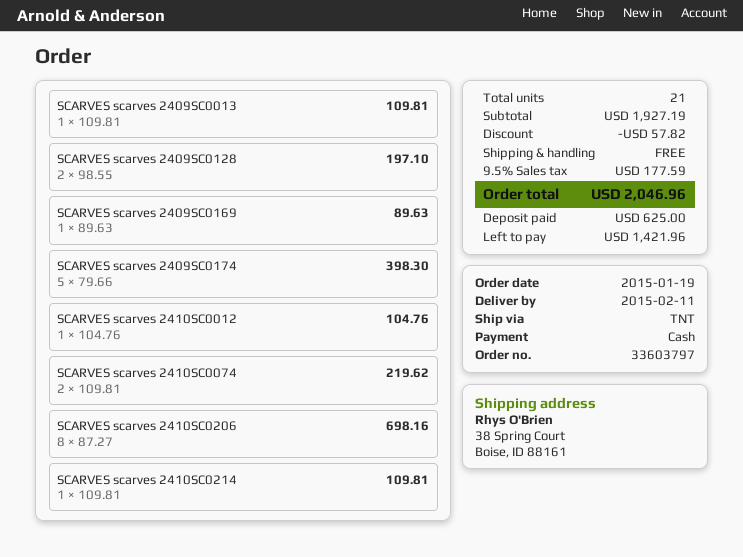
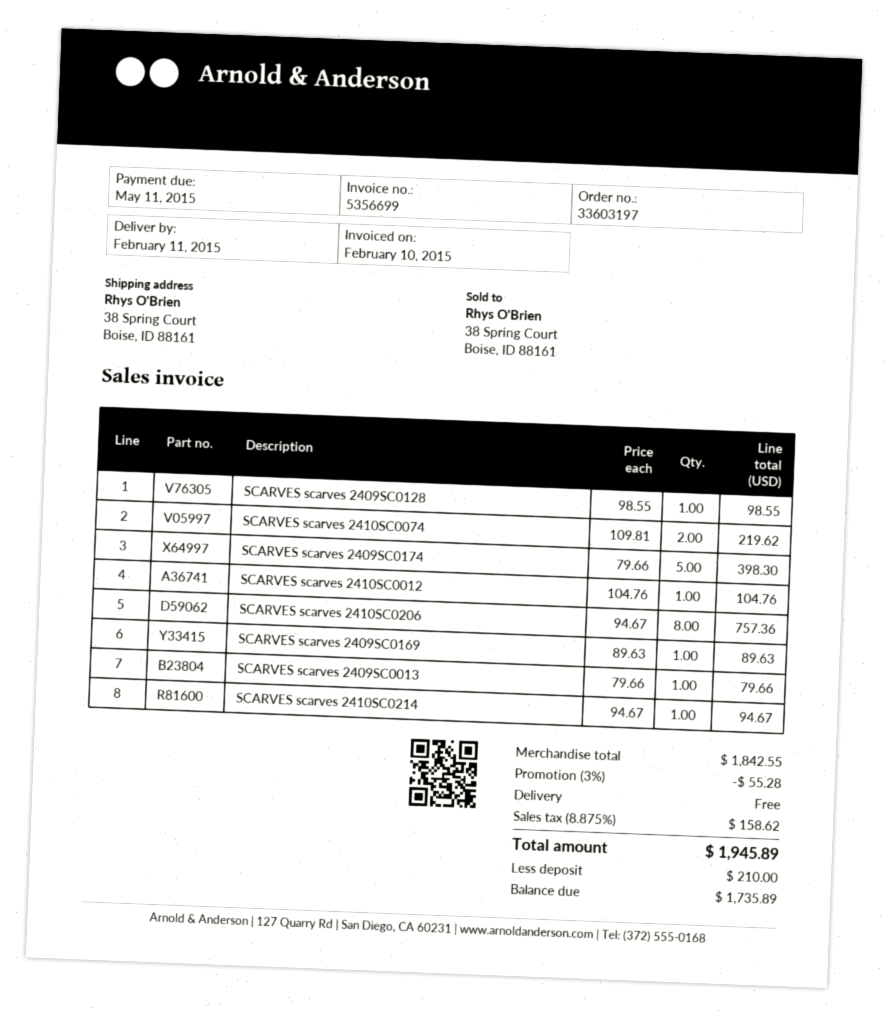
order number: 33603797 -> 33603197
SCARVES scarves 2409SC0013: 1 x 109.81 = 109.81 -> 1 x 79.66 = 79.66
SCARVES scarves 2409SC0128: 2 x 98.55 = 197.10 -> 1 x 98.55 = 98.55
SCARVES scarves 2410SC0206: 8 x 87.27 = 698.16 -> 8 x 94.67 = 757.36
SCARVES scarves 2410SC0214: 1 x 109.81 = 109.81 -> 1 x 94.67 = 94.67
subtotal: 1927.19 -> 1842.55
discount: 57.82 -> 55.28
tax: 9.5% = 177.59 -> 8.875% = 158.62
total: 2046.96 -> 1945.89
deposit: 625.00 -> 210.00
balance: 1421.96 -> 1735.89

